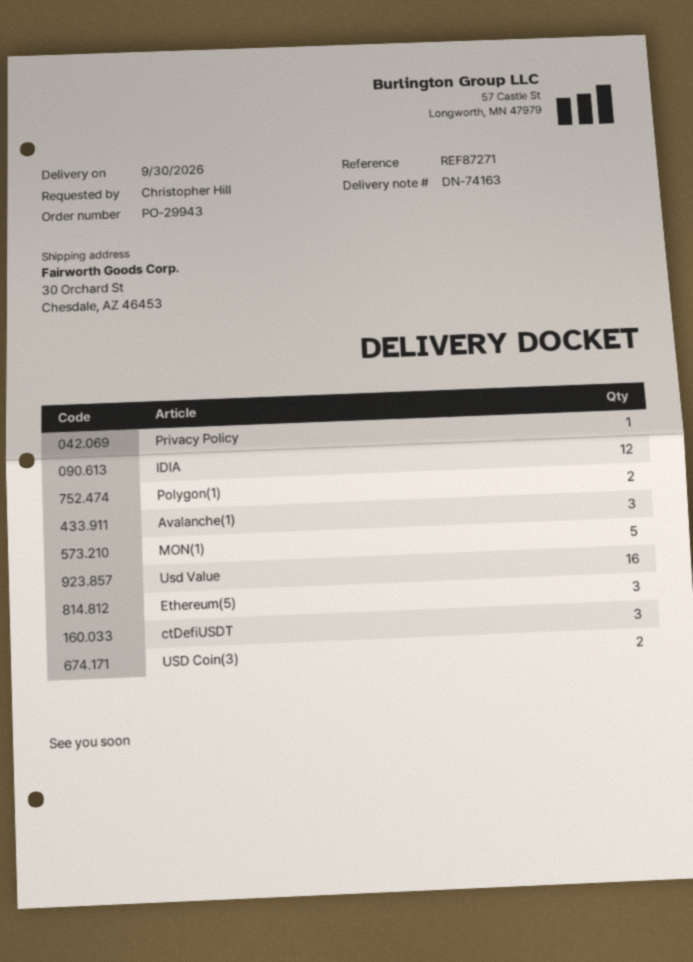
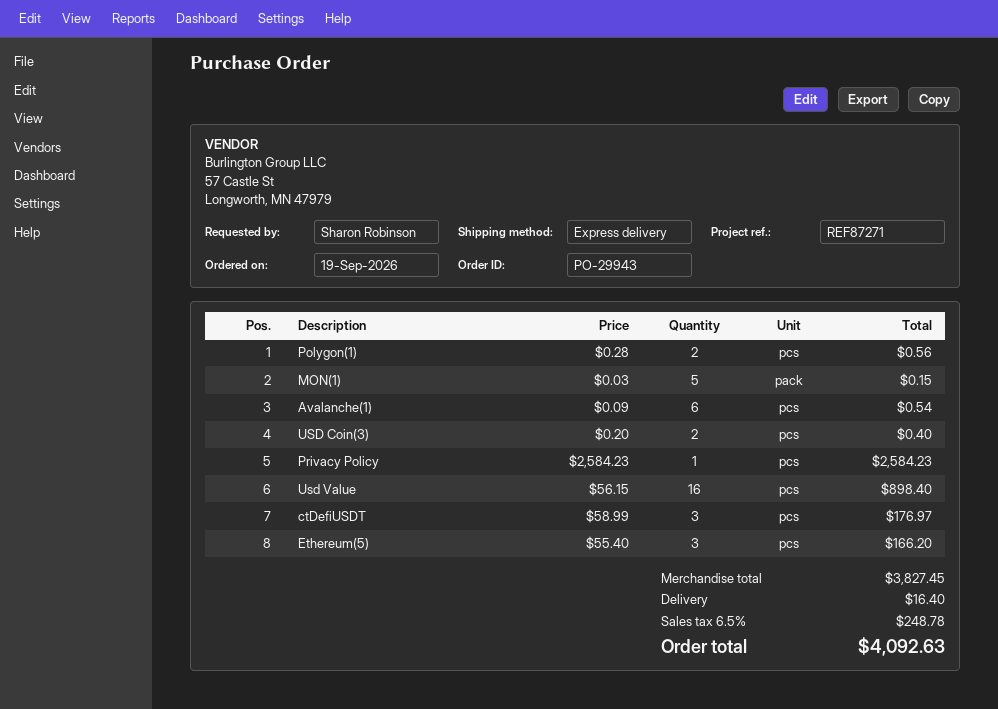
ordered by: Christopher Hill -> Sharon Robinson
IDIA: 12 -> none
Avalanche(1): 3 -> 6

